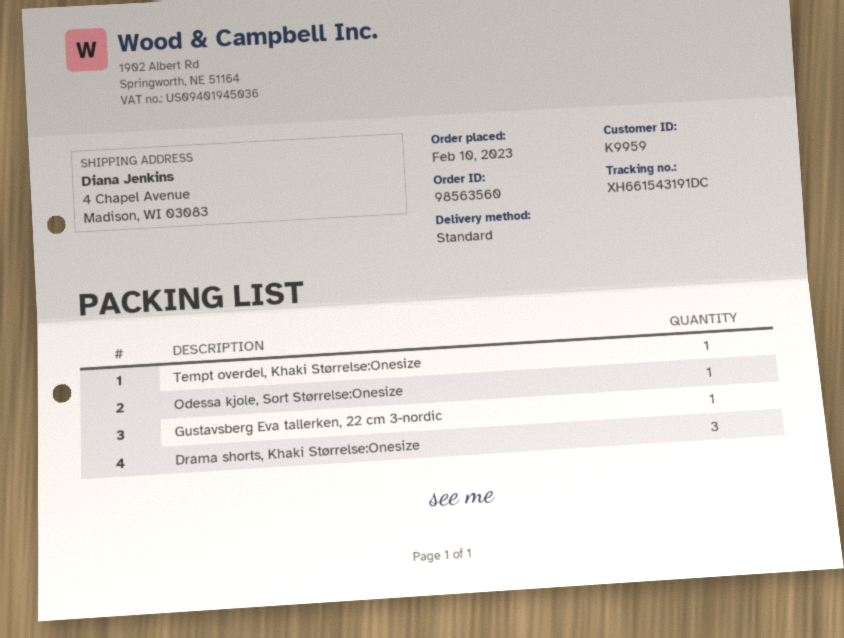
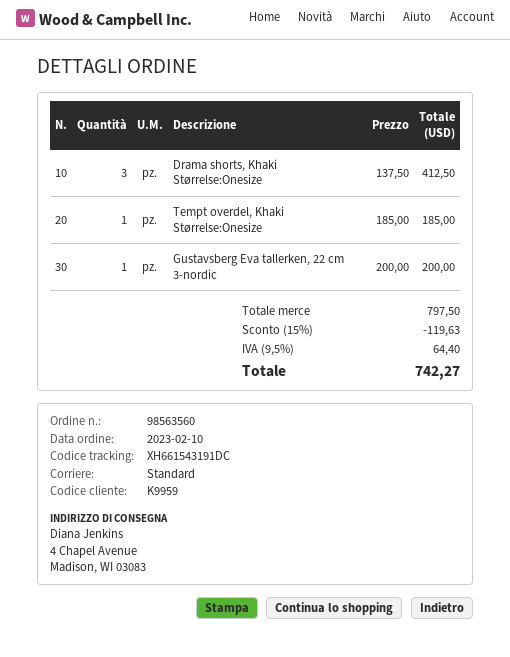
Odessa kjole, Sort Størrelse:Onesize: 1 -> none

